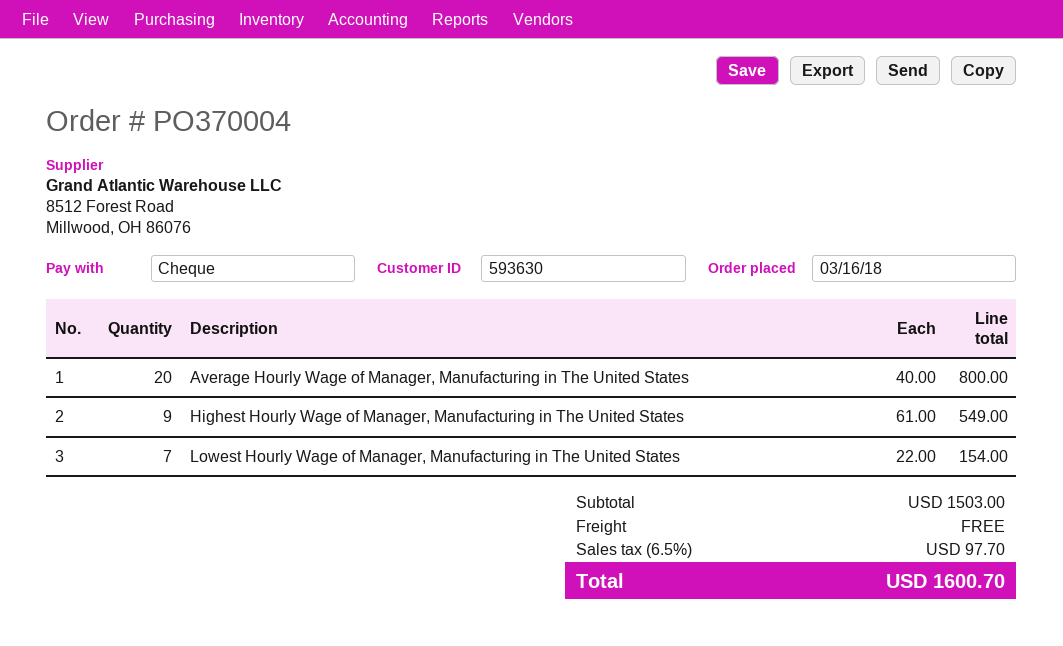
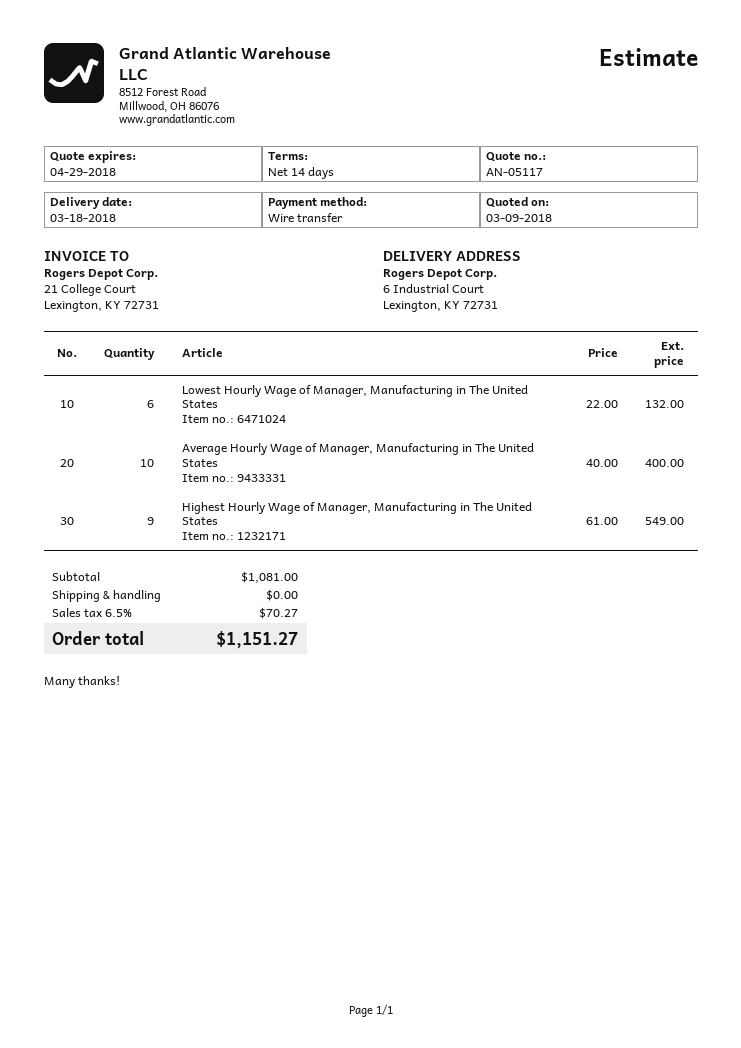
payment method: cheque -> bank transfer
Average Hourly Wage of Manager, Manufacturing in The United States: 20 x 40.00 = 800.00 -> 10 x 40.00 = 400.00
Lowest Hourly Wage of Manager, Manufacturing in The United States: 7 x 22.00 = 154.00 -> 6 x 22.00 = 132.00
subtotal: 1503.00 -> 1081.00
tax: 6.5% = 97.70 -> 6.5% = 70.27
total: 1600.70 -> 1151.27

